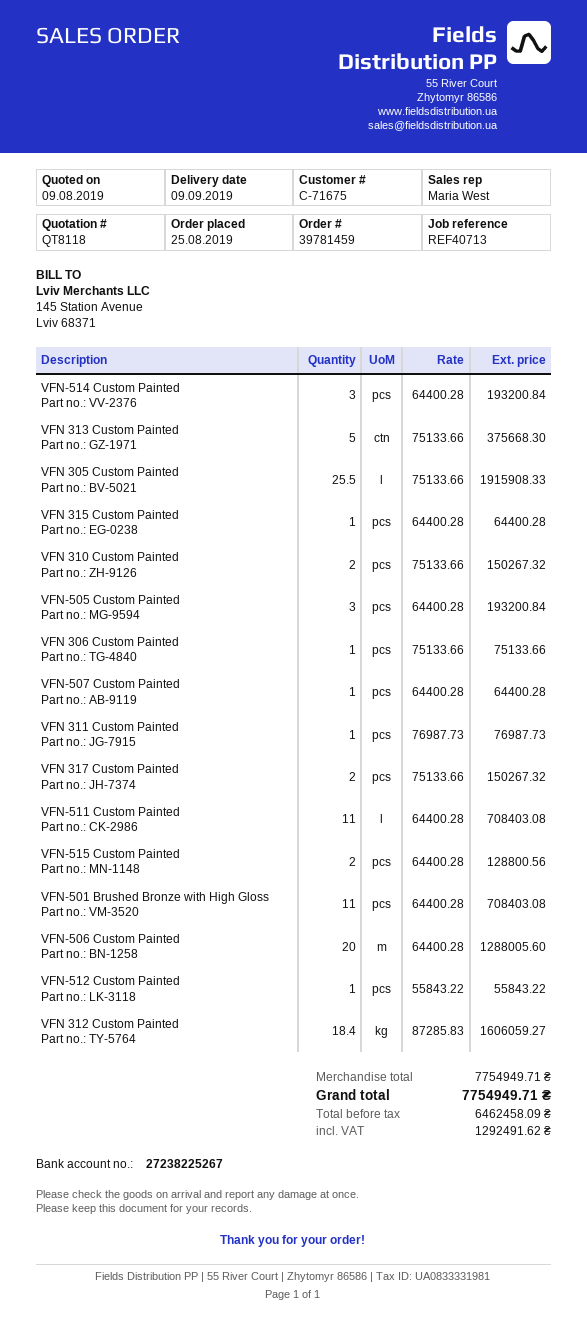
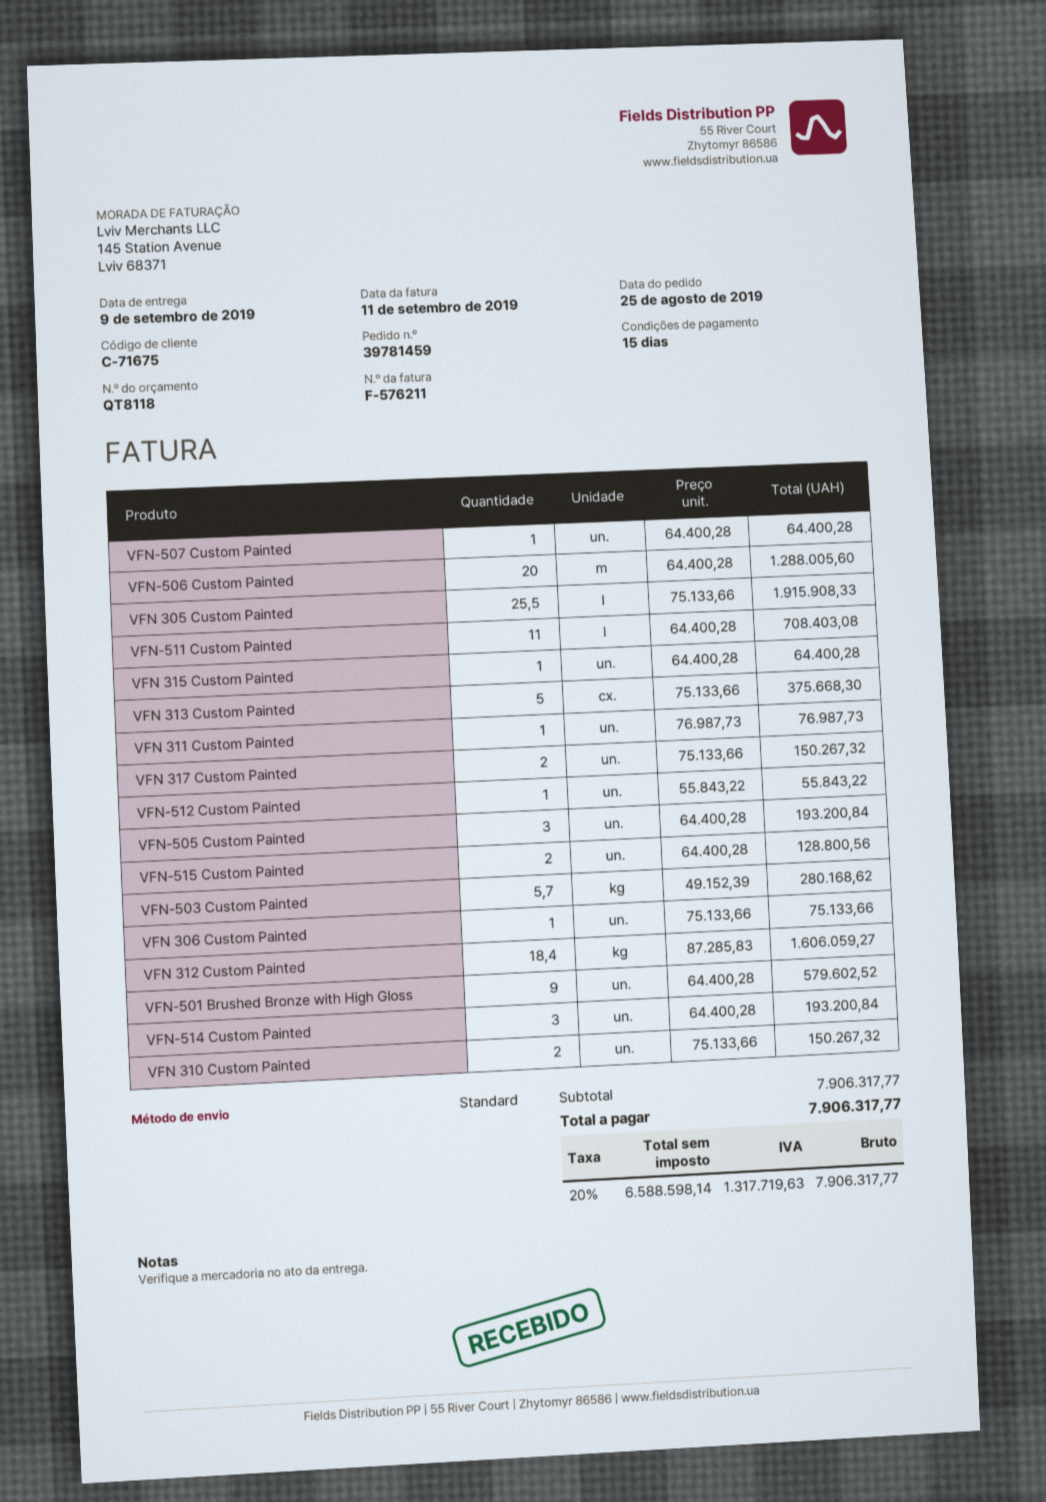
VFN-501 Brushed Bronze with High Gloss: 11 x 64400.28 = 708403.08 -> 9 x 64400.28 = 579602.52
VFN-503 Custom Painted: none -> 5.7 x 49152.39 = 280168.62
subtotal: 7754949.71 -> 7906317.77
net: 6462458.09 -> 6588598.14
tax: 1292491.62 -> 1317719.63
total: 7754949.71 -> 7906317.77

